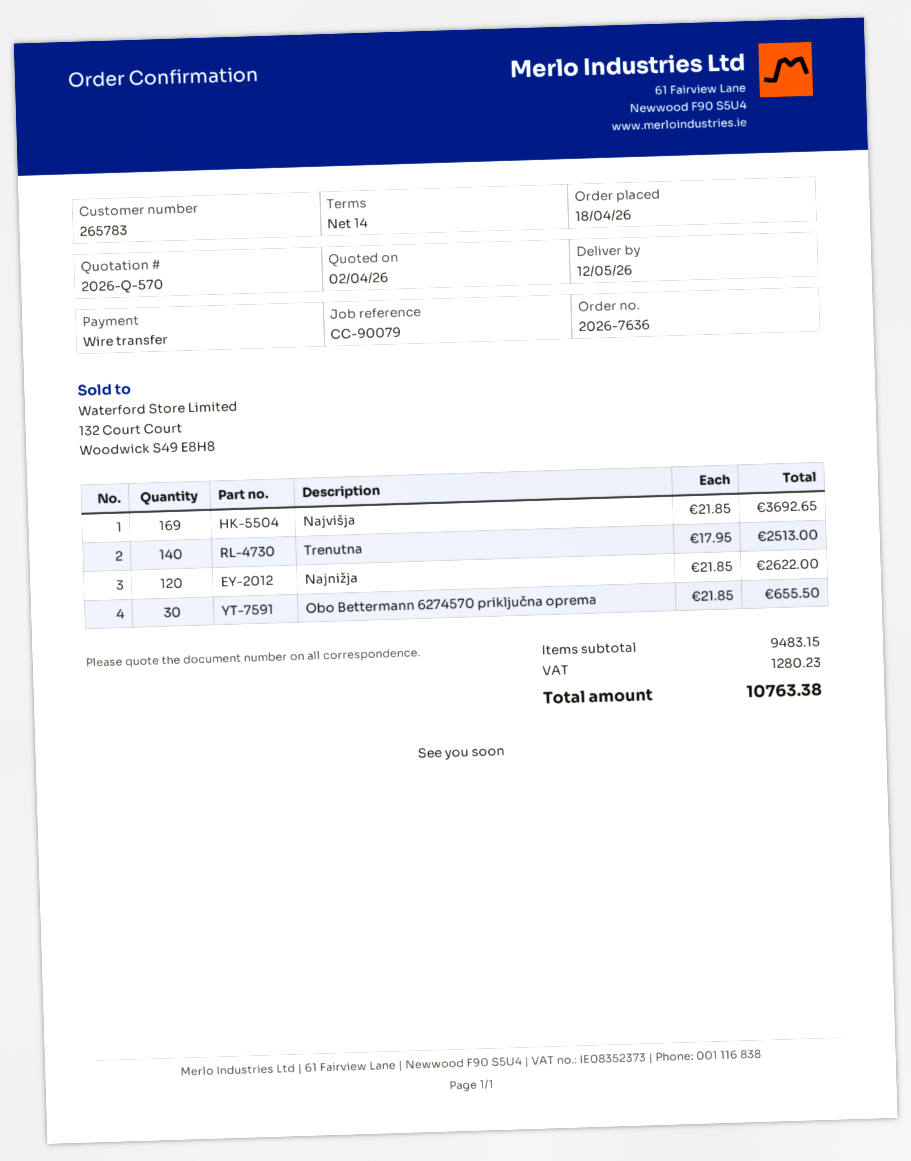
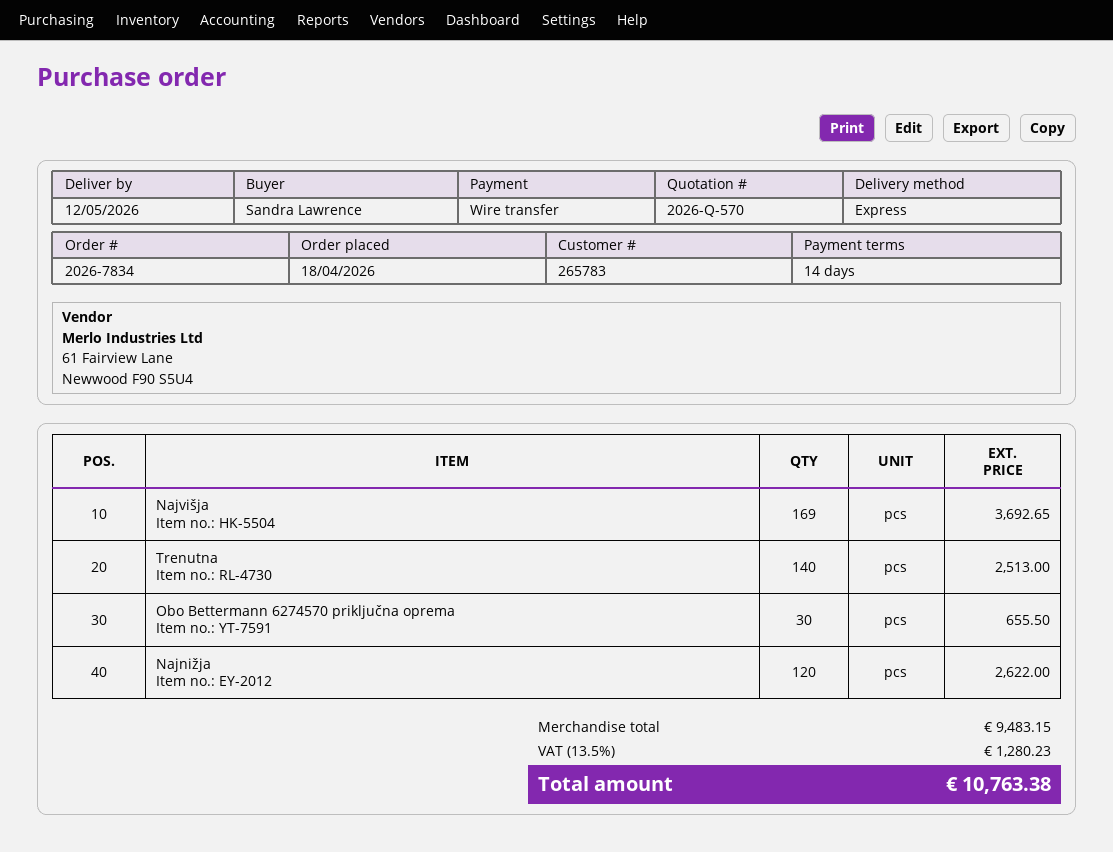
order number: 2026-7636 -> 2026-7834

